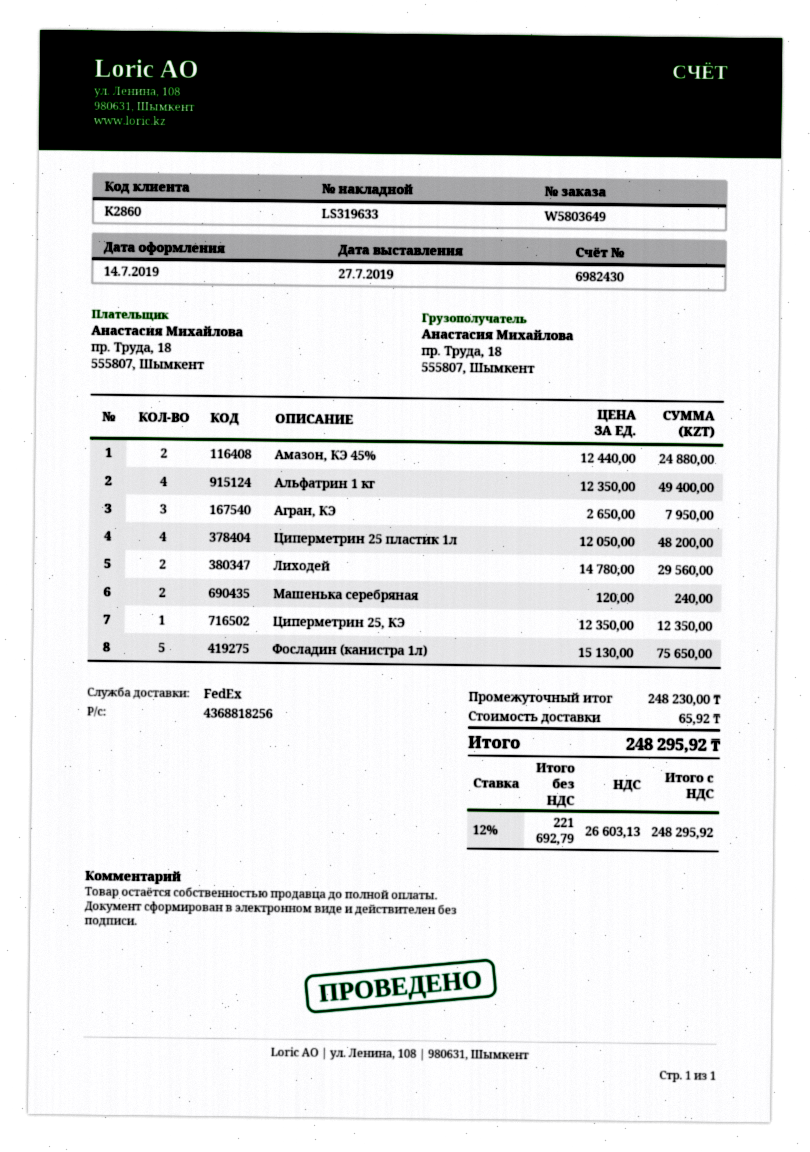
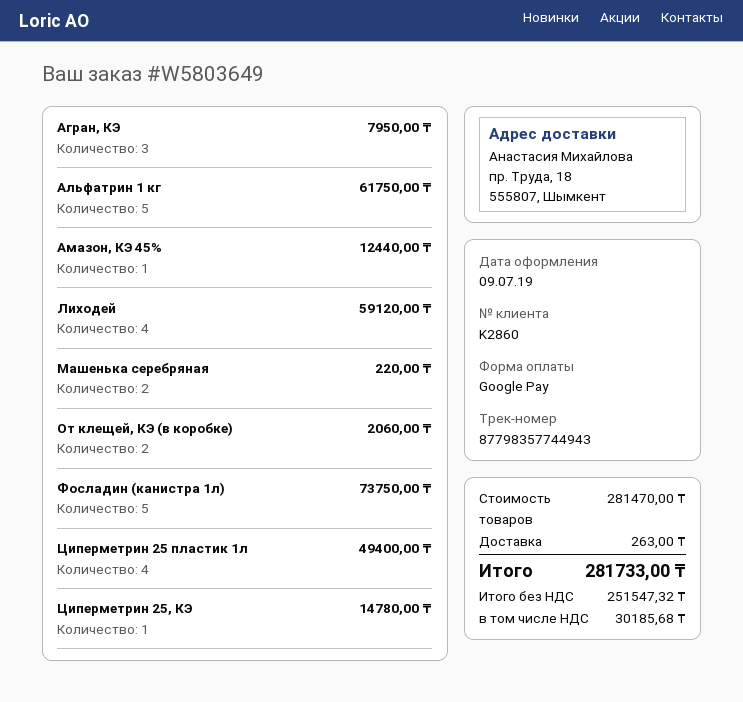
order date: 2019-07-14 -> 2019-07-09
Амазон, КЭ 45%: 2 for 24880.00 -> 1 for 12440.00
Альфатрин 1 кг: 4 for 49400.00 -> 5 for 61750.00
Циперметрин 25 пластик 1л: 4 for 48200.00 -> 4 for 49400.00
Лиходей: 2 for 29560.00 -> 4 for 59120.00
Машенька серебряная: 2 for 240.00 -> 2 for 220.00
Циперметрин 25, КЭ: 1 for 12350.00 -> 1 for 14780.00
Фосладин (канистра 1л): 5 for 75650.00 -> 5 for 73750.00
От клещей, КЭ (в коробке): none -> 2 for 2060.00
subtotal: 248230.00 -> 281470.00
shipping: 65.92 -> 263.00
net: 221692.79 -> 251547.32
tax: 26603.13 -> 30185.68
total: 248295.92 -> 281733.00

